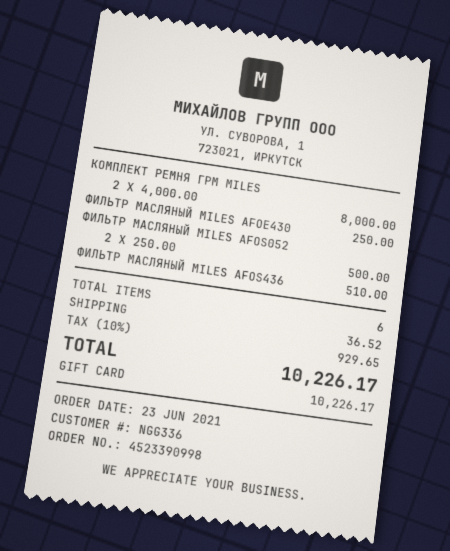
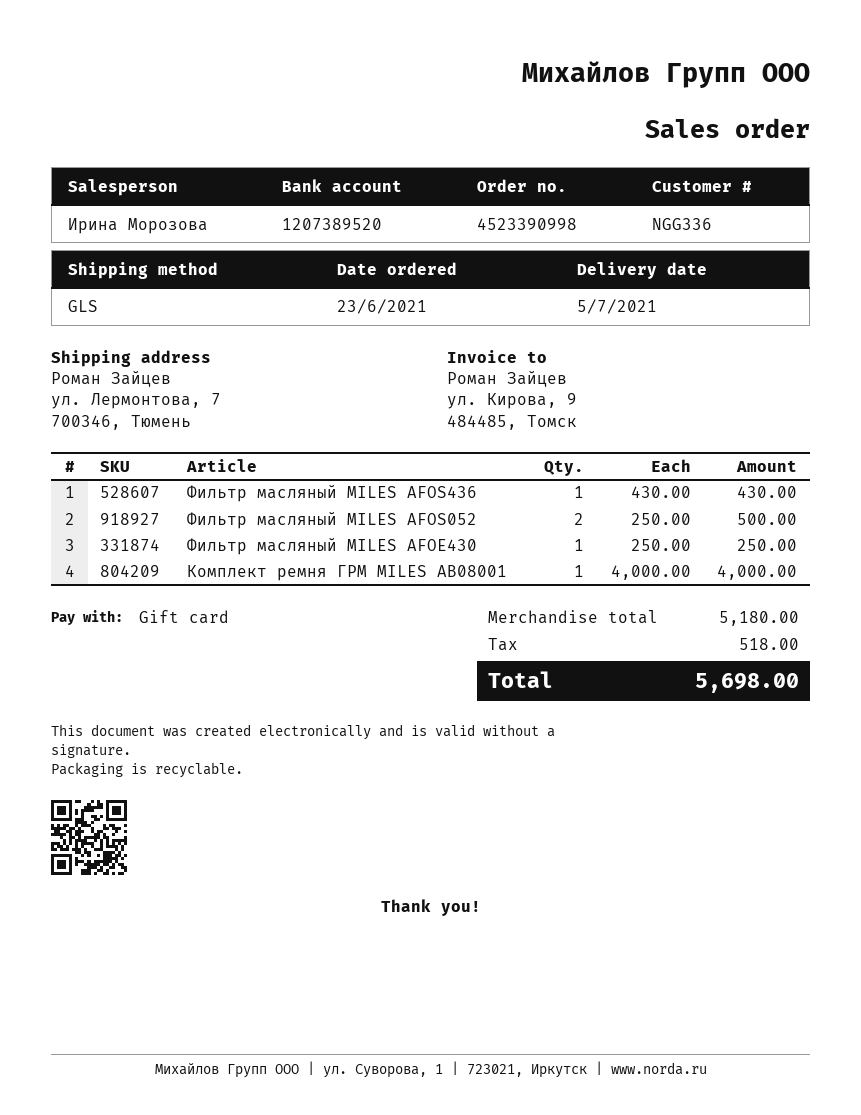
КОМПЛЕКТ РЕМНЯ ГРМ MILES: 2 x 4000.00 = 8000.00 -> 1 x 4000.00 = 4000.00
ФИЛЬТР МАСЛЯНЫЙ MILES AFOS436: 1 x 510.00 = 510.00 -> 1 x 430.00 = 430.00
shipping: 36.52 -> none
tax: 929.65 -> 518.00
total: 10226.17 -> 5698.00

